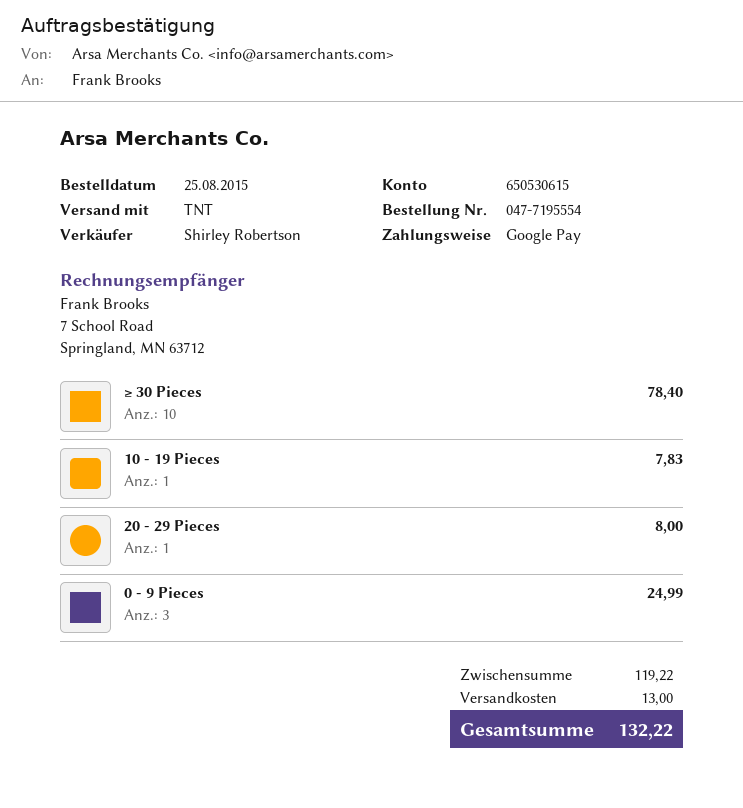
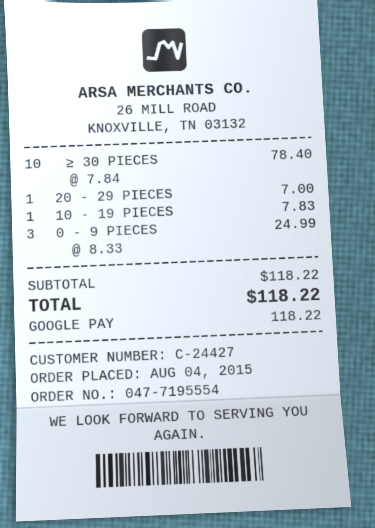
order date: 2015-08-25 -> 2015-08-04
20 - 29 Pieces: 1 for 8.00 -> 1 for 7.00
subtotal: 119.22 -> 118.22
shipping: 13.00 -> none
total: 132.22 -> 118.22

